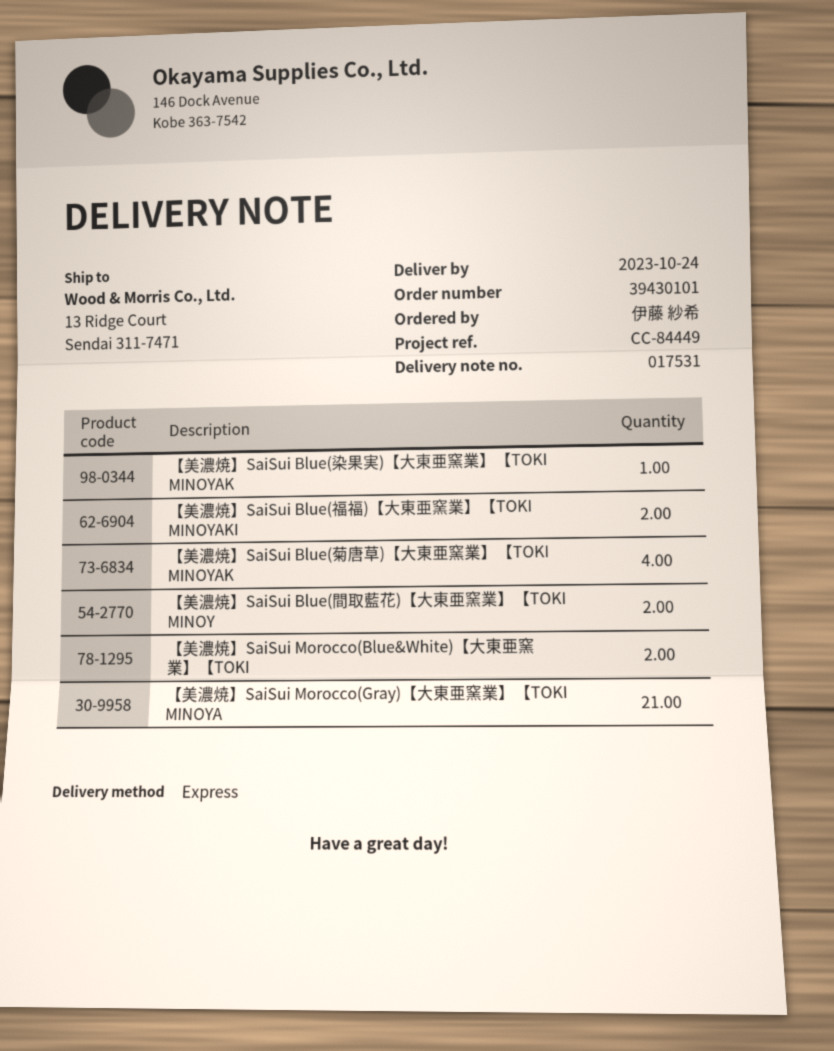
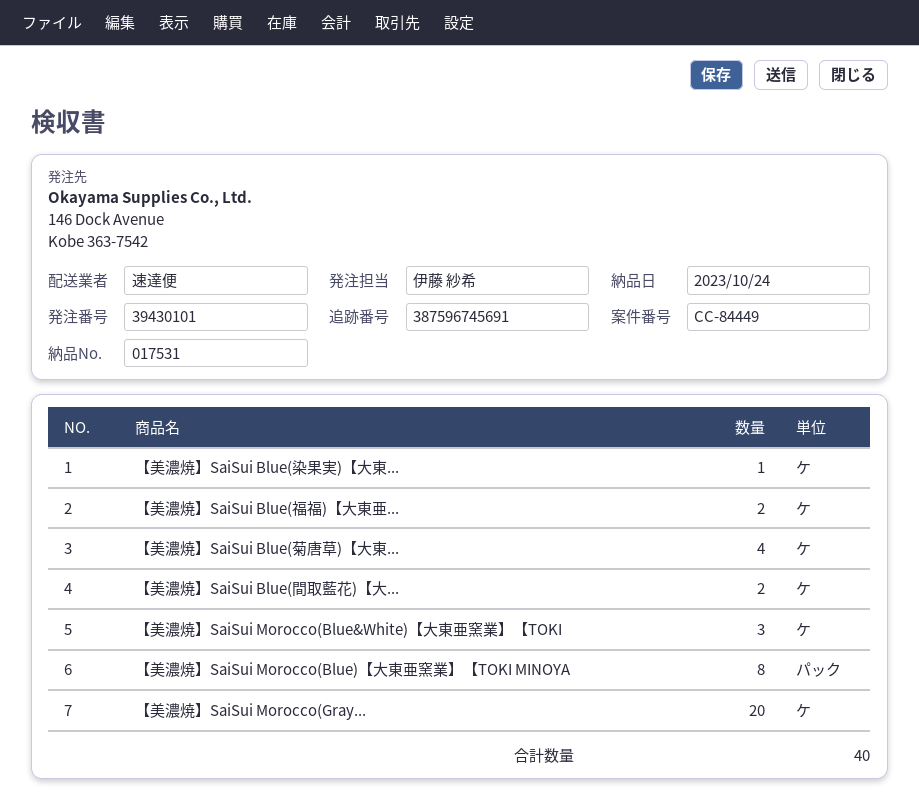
【美濃焼】SaiSui Morocco(Blue&White)【大東亜窯業】【TOKI: 2 -> 3
【美濃焼】SaiSui Morocco(Gray)【大東亜窯業】【TOKI MINOYA: 21 -> 20
【美濃焼】SaiSui Morocco(Blue)【大東亜窯業】【TOKI MINOYA: none -> 8

